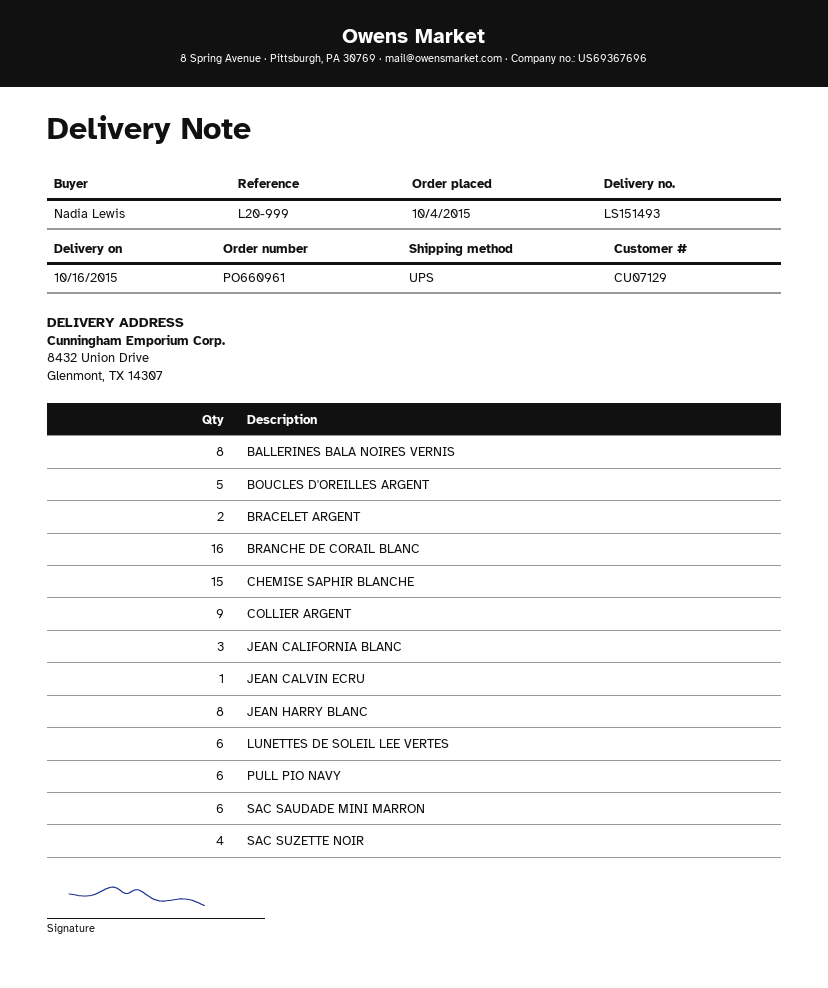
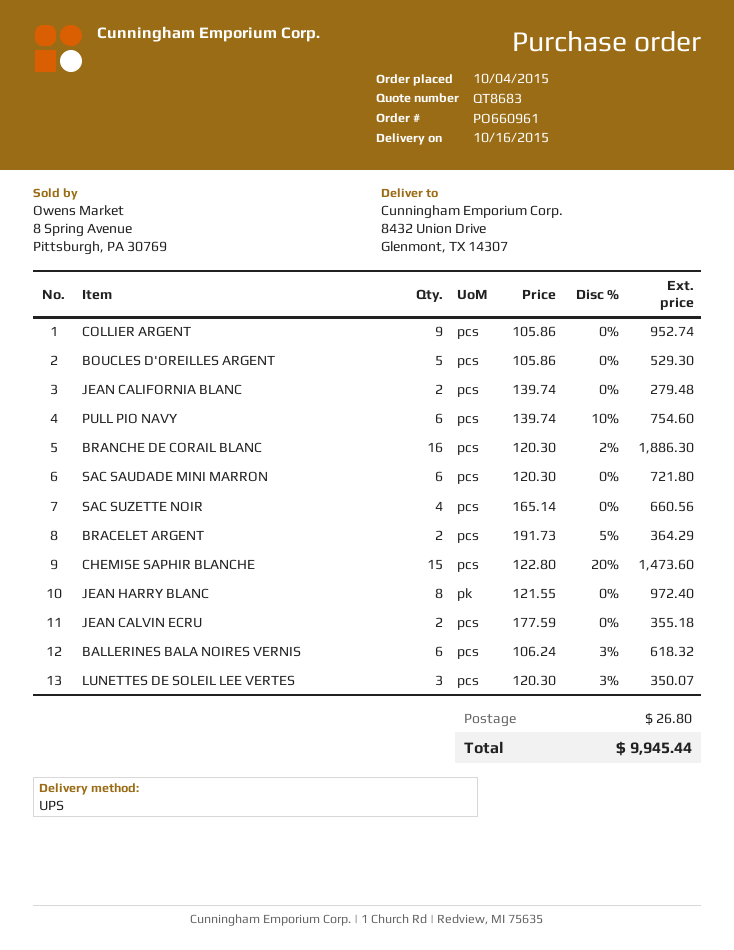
BALLERINES BALA NOIRES VERNIS: 8 -> 6
JEAN CALIFORNIA BLANC: 3 -> 2
JEAN CALVIN ECRU: 1 -> 2
LUNETTES DE SOLEIL LEE VERTES: 6 -> 3

